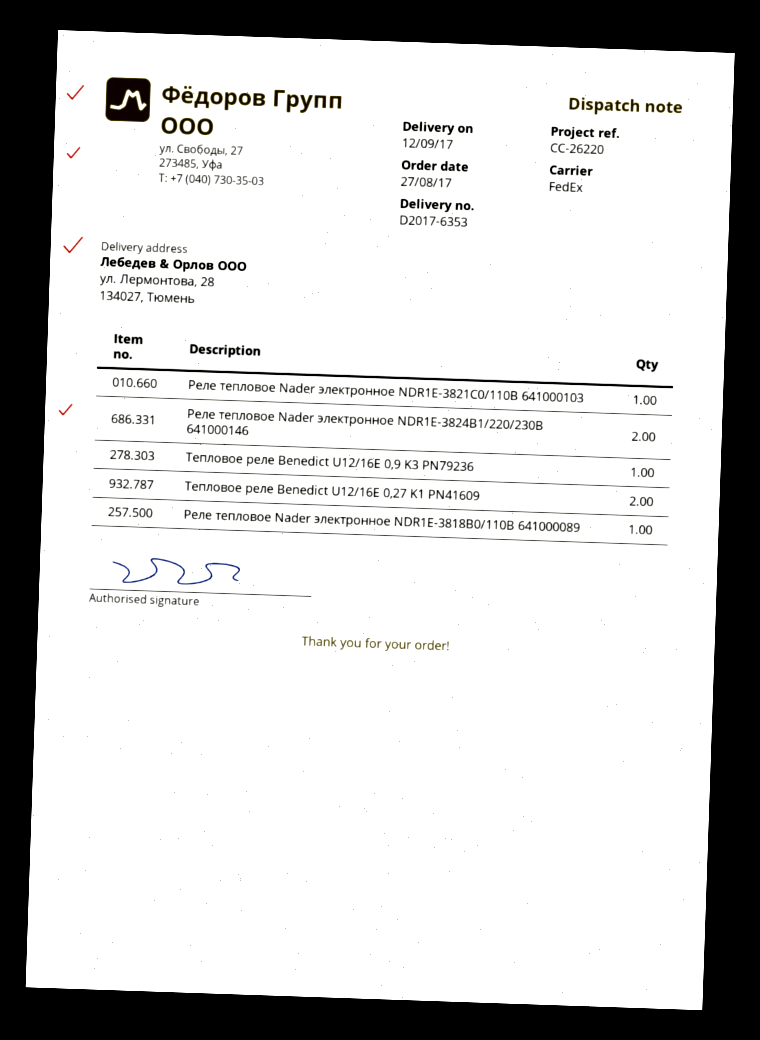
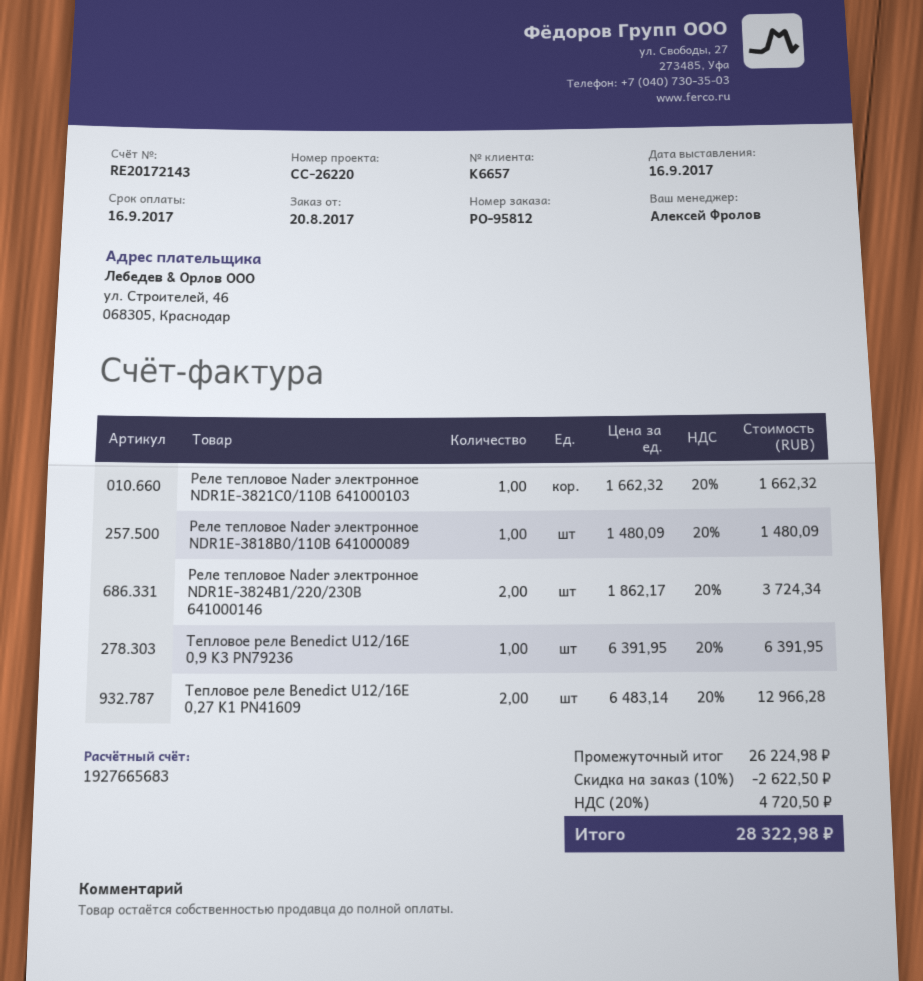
order date: 2017-08-27 -> 2017-08-20

